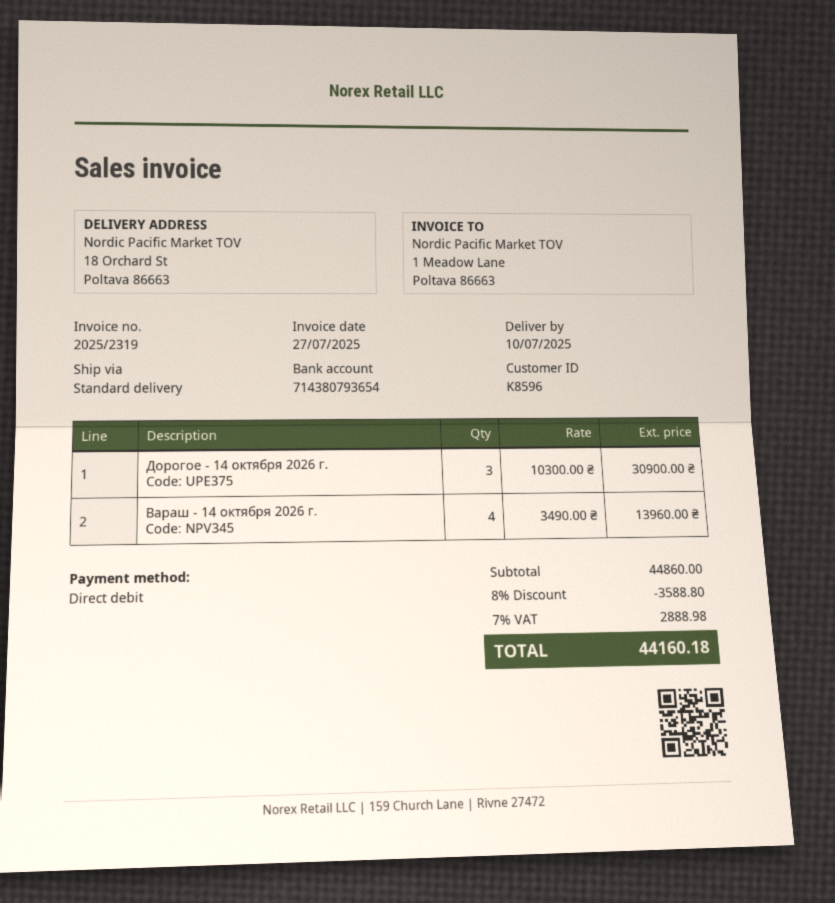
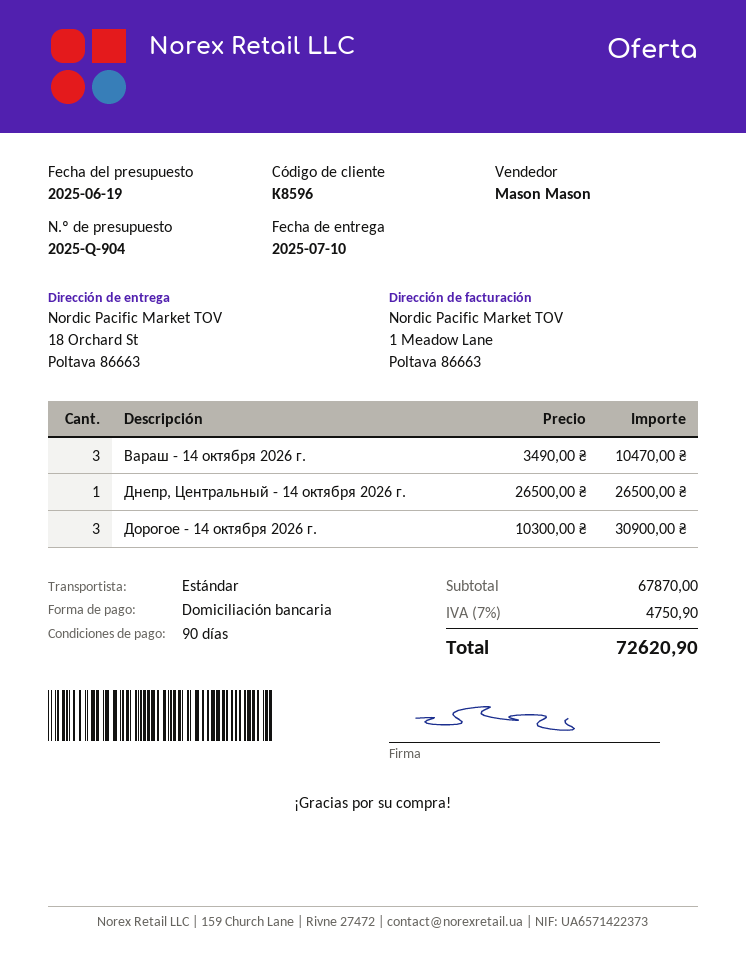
Вараш - 14 октября 2026 г.: 4 x 3490.00 = 13960.00 -> 3 x 3490.00 = 10470.00
Днепр, Центральный - 14 октября 2026 г.: none -> 1 x 26500.00 = 26500.00
subtotal: 44860.00 -> 67870.00
discount: 8% = 3588.80 -> none
tax: 7% = 2888.98 -> 7% = 4750.90
total: 44160.18 -> 72620.90

